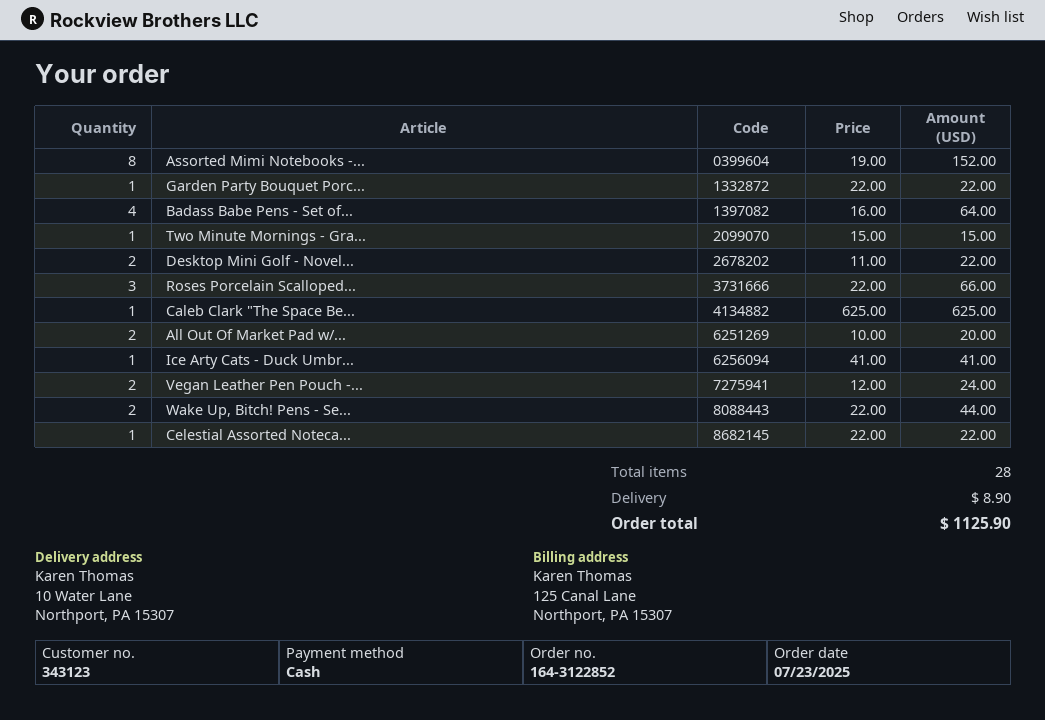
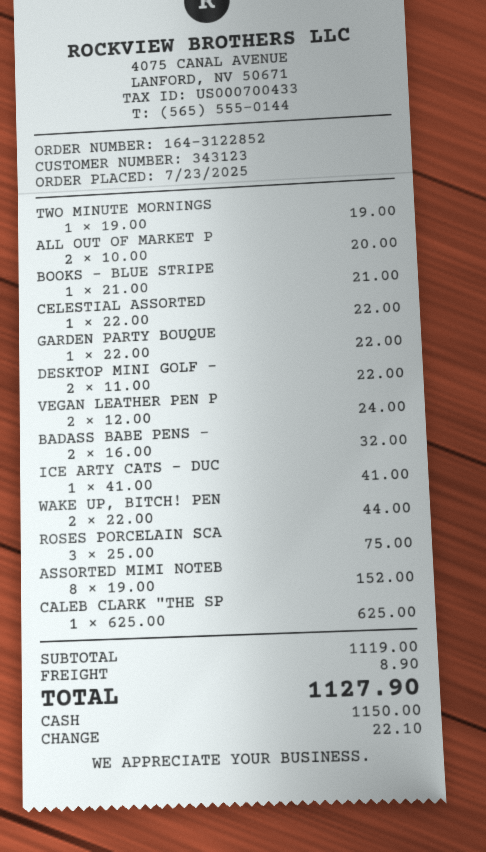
Badass Babe Pens - Set of...: 4 x 16.00 = 64.00 -> 2 x 16.00 = 32.00
Two Minute Mornings - Gra...: 1 x 15.00 = 15.00 -> 1 x 19.00 = 19.00
Roses Porcelain Scalloped...: 3 x 22.00 = 66.00 -> 3 x 25.00 = 75.00
BOOKS - BLUE STRIPE: none -> 1 x 21.00 = 21.00
total: 1125.90 -> 1127.90

